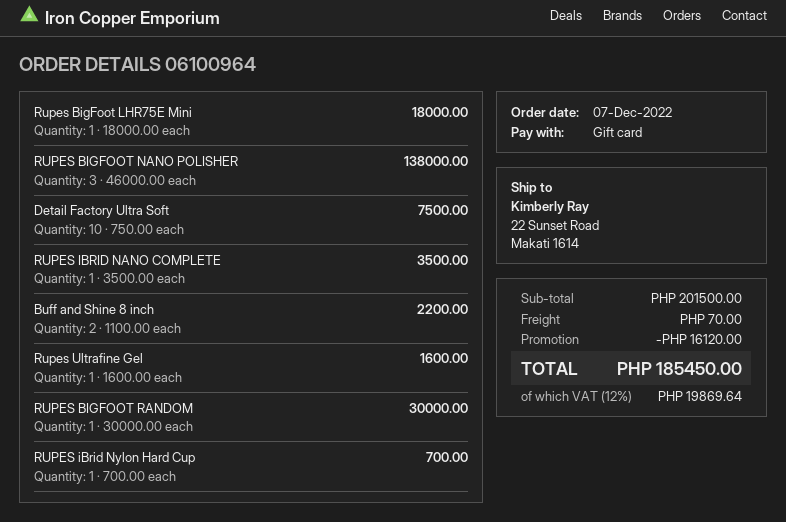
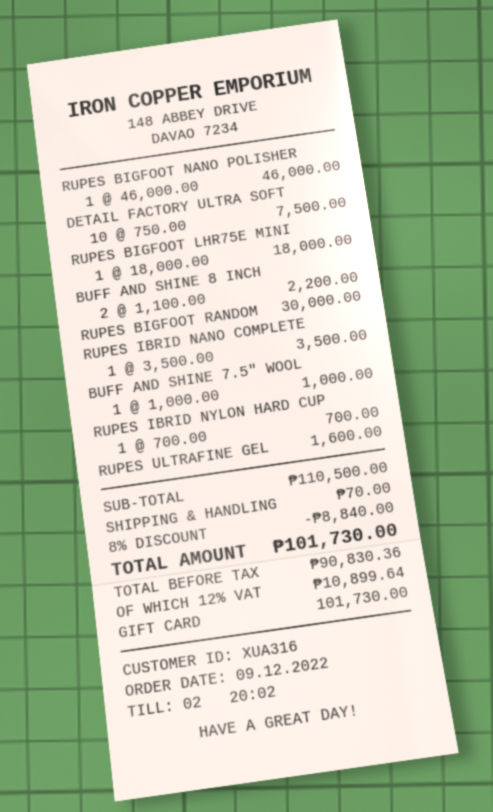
order date: 2022-12-07 -> 2022-12-09
RUPES BIGFOOT NANO POLISHER: 3 x 46000.00 = 138000.00 -> 1 x 46000.00 = 46000.00
BUFF AND SHINE 7.5" WOOL: none -> 1 x 1000.00 = 1000.00
subtotal: 201500.00 -> 110500.00
discount: 16120.00 -> 8840.00
tax: 12% = 19869.64 -> 12% = 10899.64
total: 185450.00 -> 101730.00

